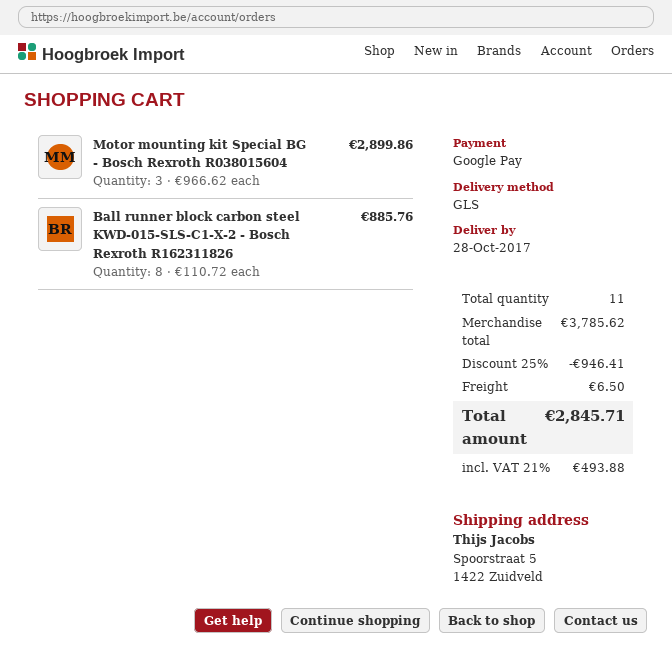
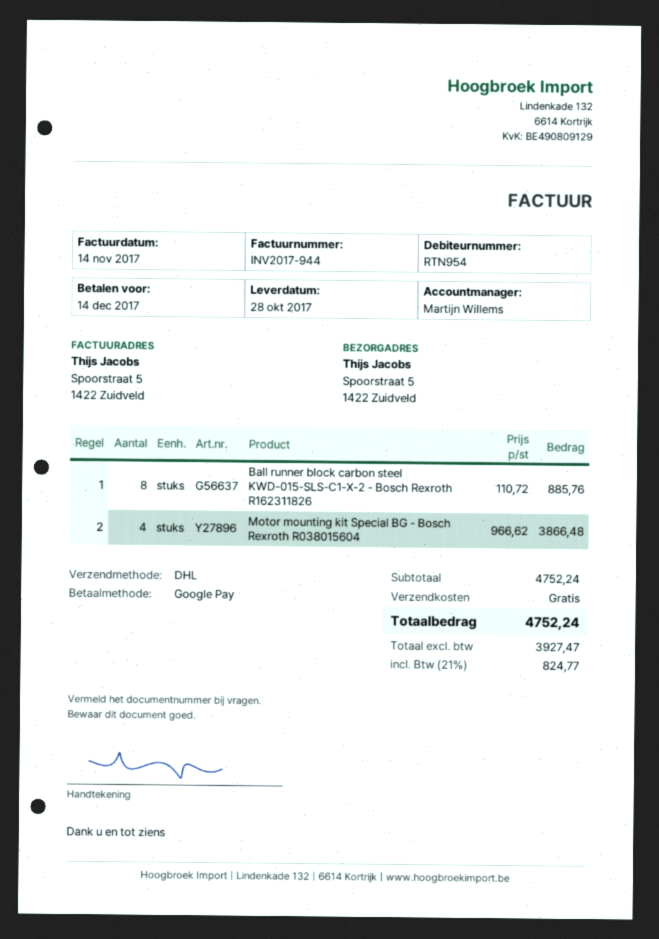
shipping method: GLS -> DHL
Motor mounting kit Special BG - Bosch Rexroth R038015604: 3 x 966.62 = 2899.86 -> 4 x 966.62 = 3866.48
subtotal: 3785.62 -> 4752.24
discount: 25% = 946.41 -> none
shipping: 6.50 -> 0.00
tax: 21% = 493.88 -> 21% = 824.77
total: 2845.71 -> 4752.24

